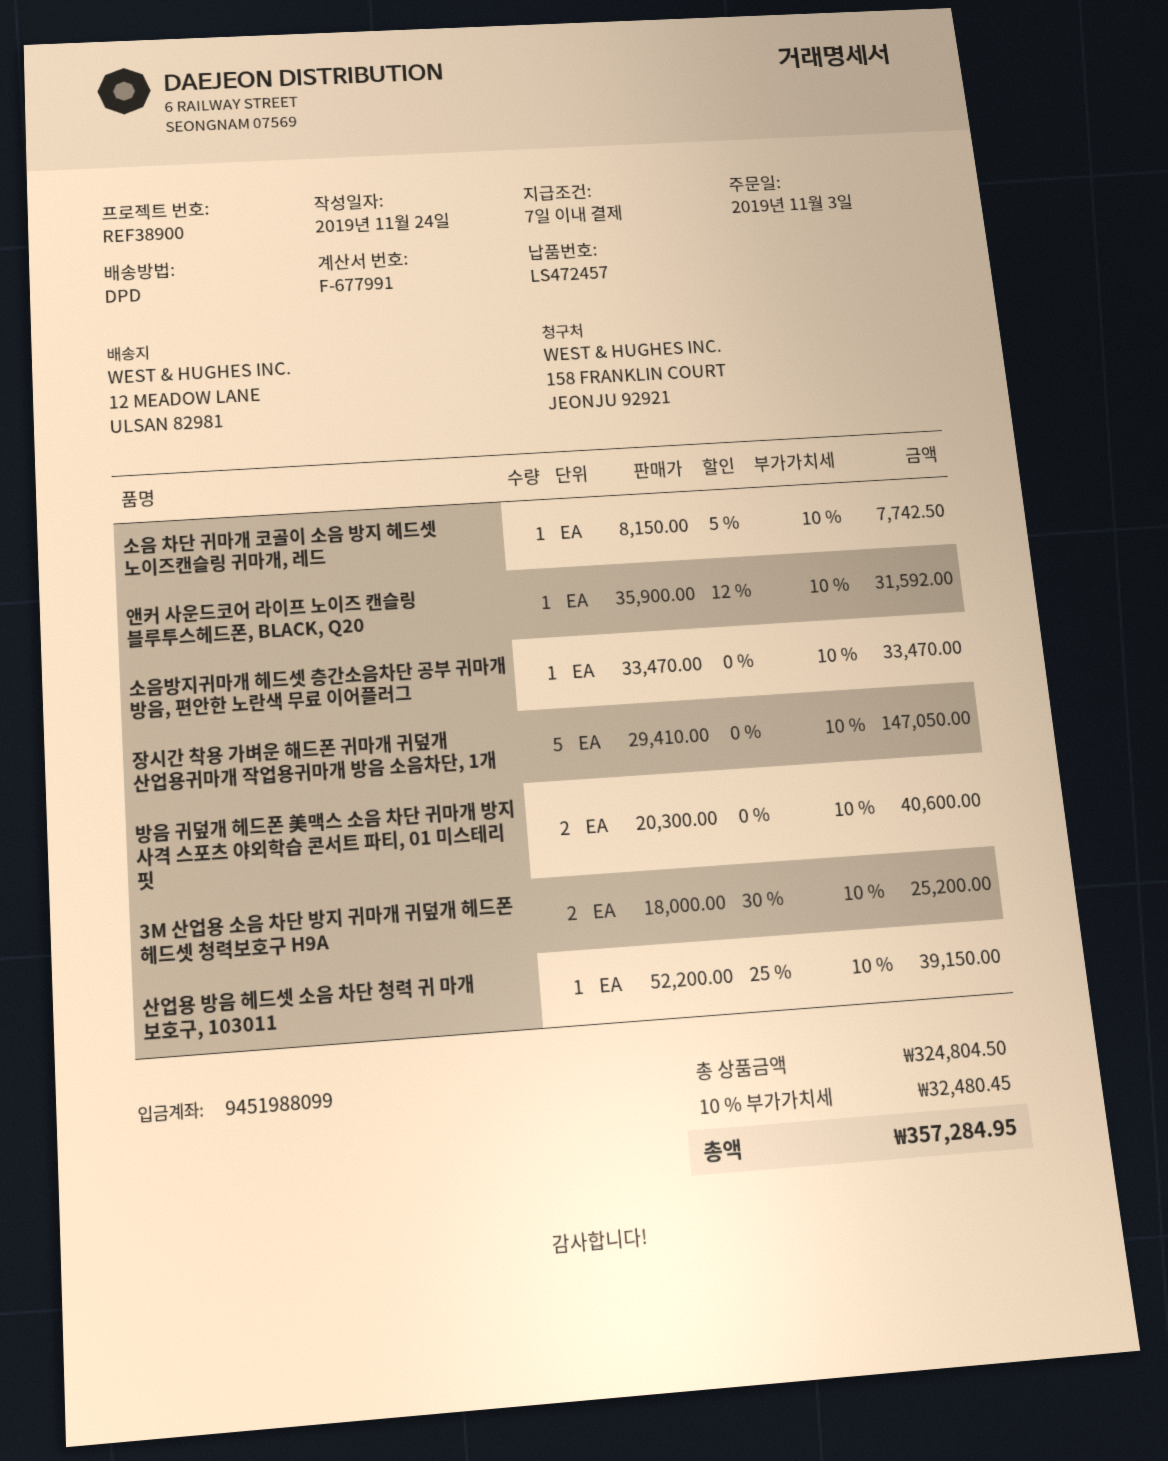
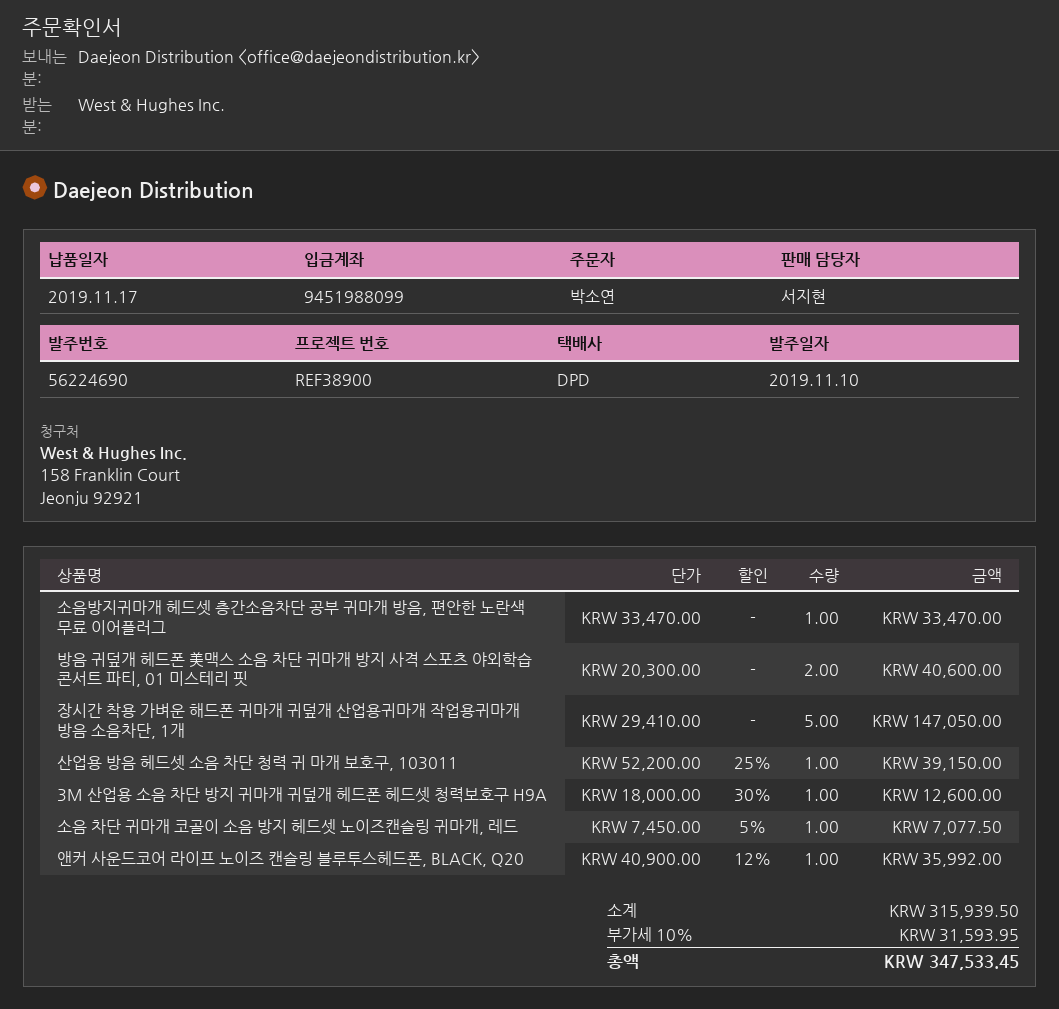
order date: 2019-11-03 -> 2019-11-10
소음 차단 귀마개 코골이 소음 방지 헤드셋 노이즈캔슬링 귀마개, 레드: 1 x 8150.00 - 5% = 7742.50 -> 1 x 7450.00 - 5% = 7077.50
앤커 사운드코어 라이프 노이즈 캔슬링 블루투스헤드폰, BLACK, Q20: 1 x 35900.00 - 12% = 31592.00 -> 1 x 40900.00 - 12% = 35992.00
3M 산업용 소음 차단 방지 귀마개 귀덮개 헤드폰 헤드셋 청력보호구 H9A: 2 x 18000.00 - 30% = 25200.00 -> 1 x 18000.00 - 30% = 12600.00
subtotal: 324804.50 -> 315939.50
tax: 10% = 32480.45 -> 10% = 31593.95
total: 357284.95 -> 347533.45

